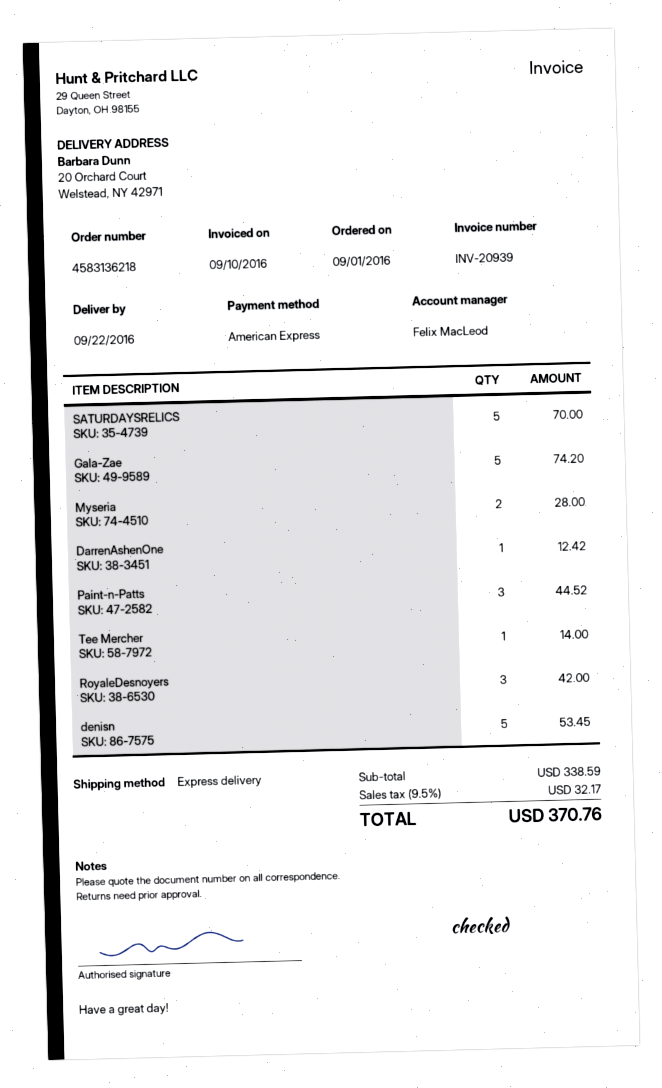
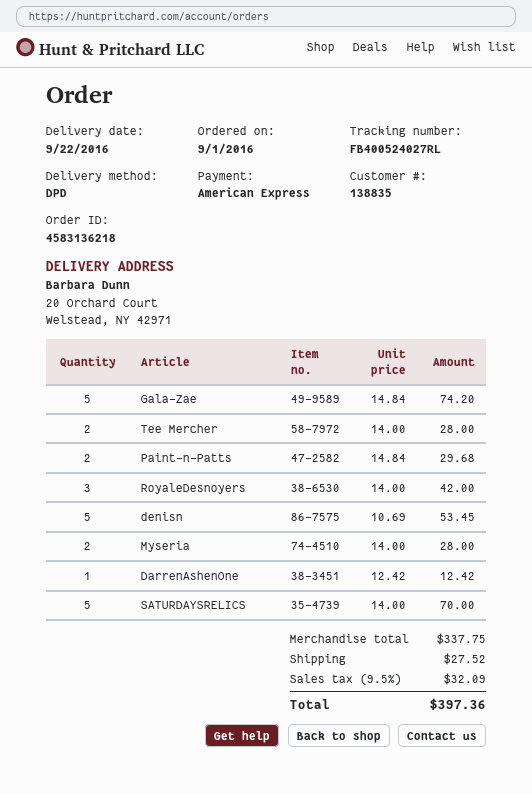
shipping method: express -> DPD
Paint-n-Patts: 3 for 44.52 -> 2 for 29.68
Tee Mercher: 1 for 14.00 -> 2 for 28.00
subtotal: 338.59 -> 337.75
shipping: none -> 27.52
tax: 9.5% = 32.17 -> 9.5% = 32.09
total: 370.76 -> 397.36

